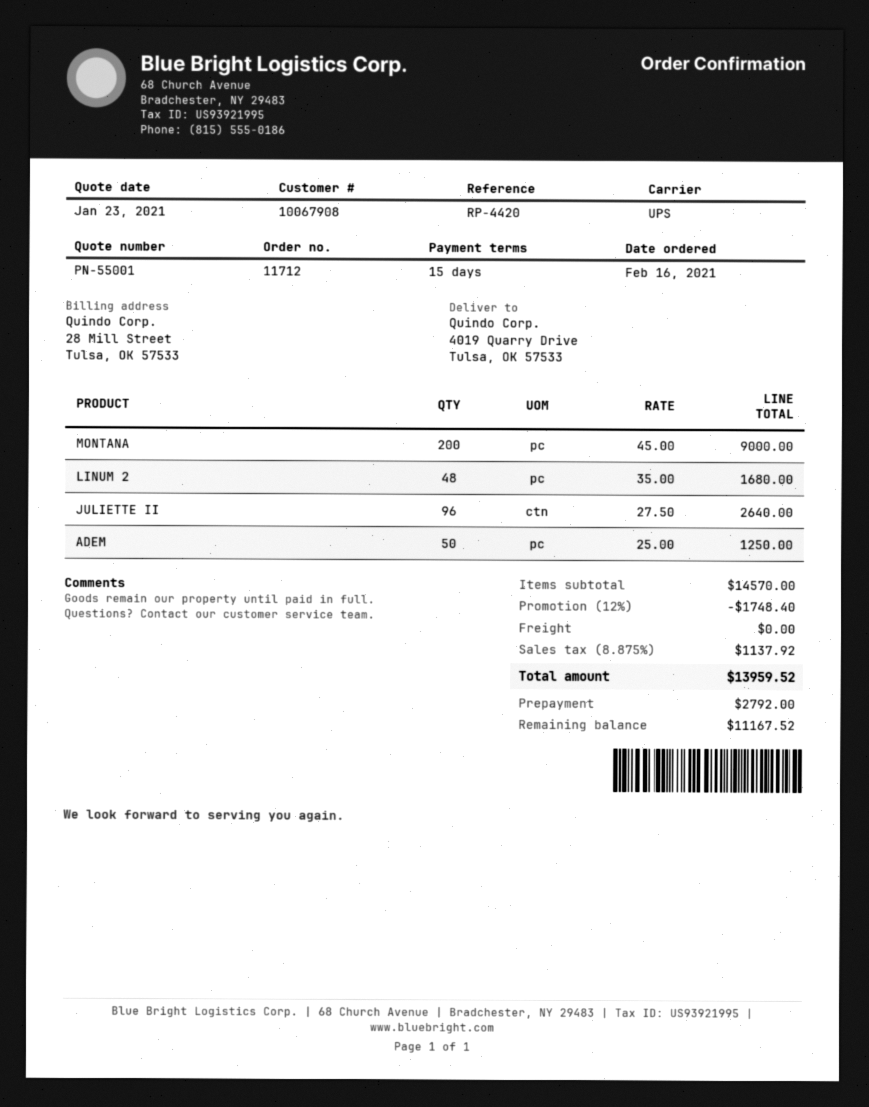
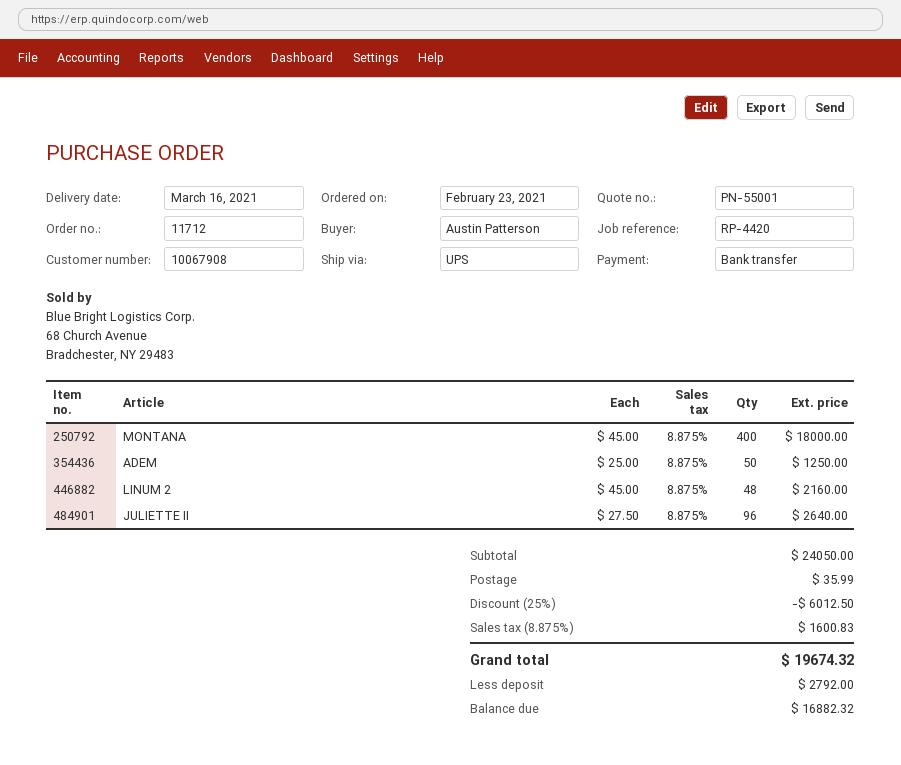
order date: 2021-02-16 -> 2021-02-23
MONTANA: 200 x 45.00 = 9000.00 -> 400 x 45.00 = 18000.00
LINUM 2: 48 x 35.00 = 1680.00 -> 48 x 45.00 = 2160.00
subtotal: 14570.00 -> 24050.00
discount: 12% = 1748.40 -> 25% = 6012.50
shipping: 0.00 -> 35.99
tax: 8.875% = 1137.92 -> 8.875% = 1600.83
total: 13959.52 -> 19674.32
balance: 11167.52 -> 16882.32

